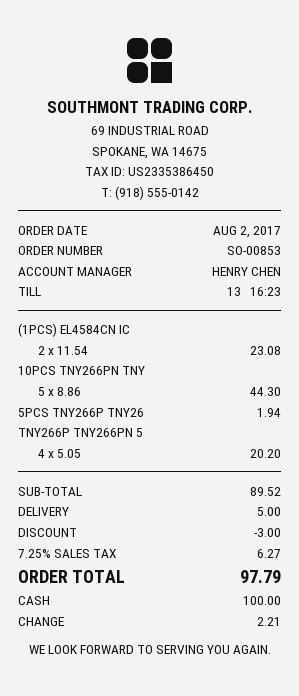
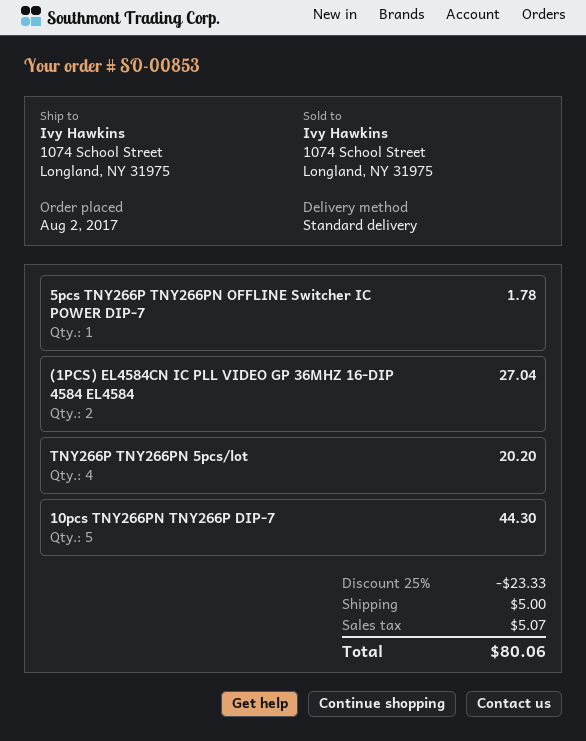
(1PCS) EL4584CN IC: 2 for 23.08 -> 2 for 27.04
5PCS TNY266P TNY26: 1 for 1.94 -> 1 for 1.78
discount: 3.00 -> 23.33
tax: 6.27 -> 5.07
total: 97.79 -> 80.06

